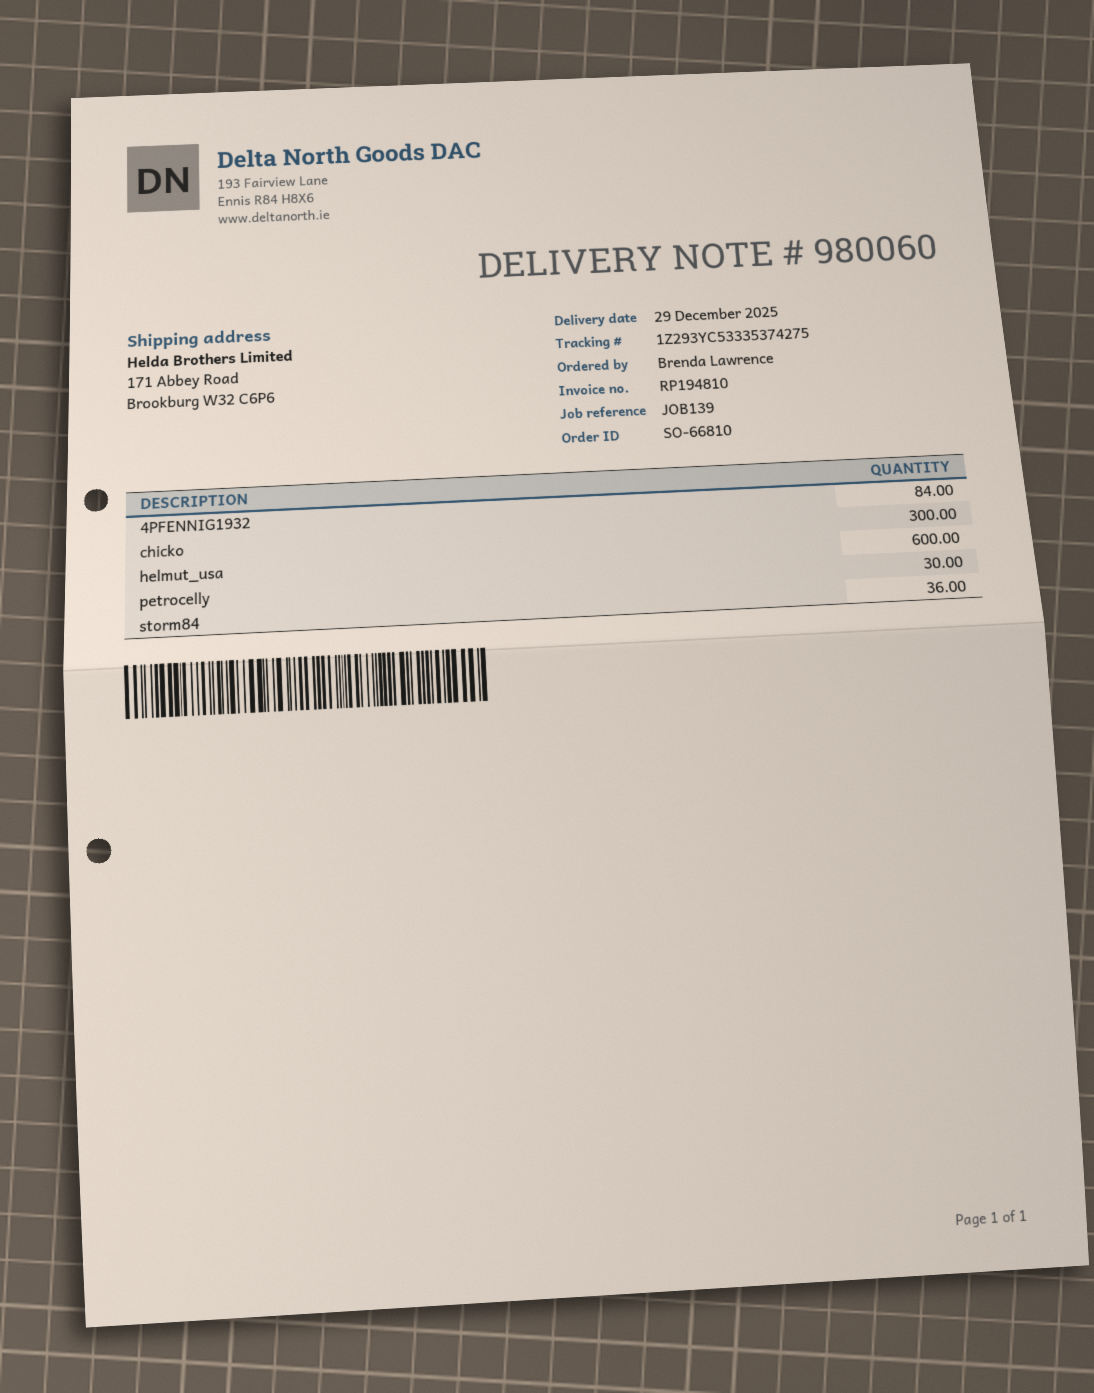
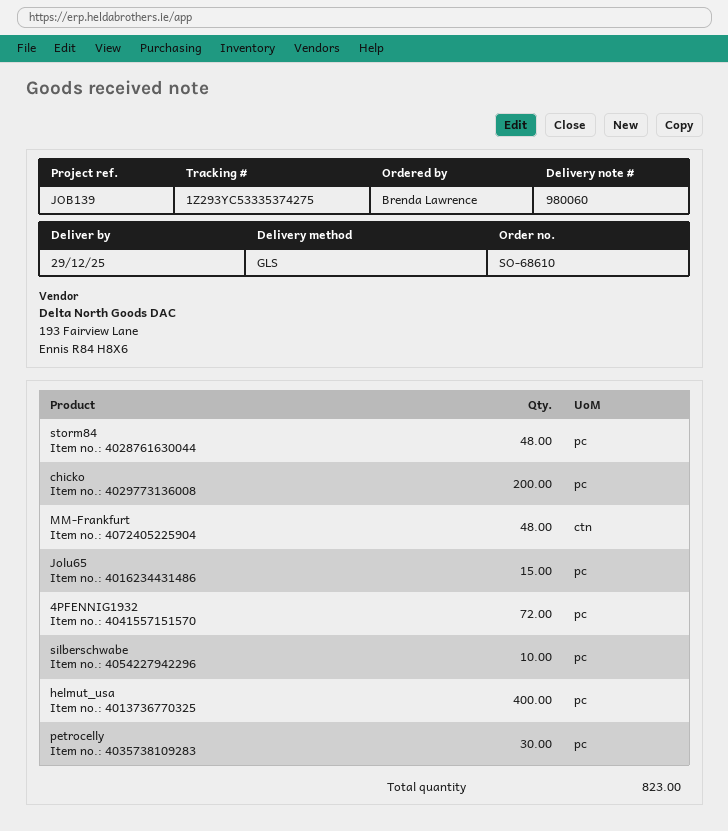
order number: SO-66810 -> SO-68610
4PFENNIG1932: 84 -> 72
chicko: 300 -> 200
helmut_usa: 600 -> 400
storm84: 36 -> 48
MM-Frankfurt: none -> 48
Jolu65: none -> 15
silberschwabe: none -> 10

